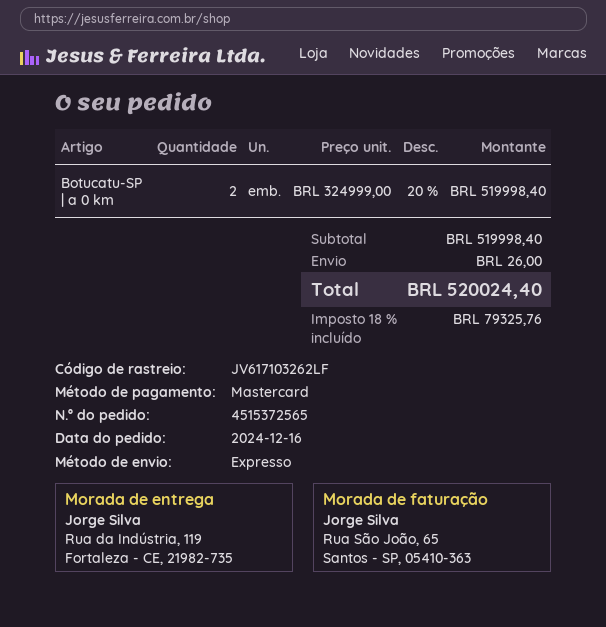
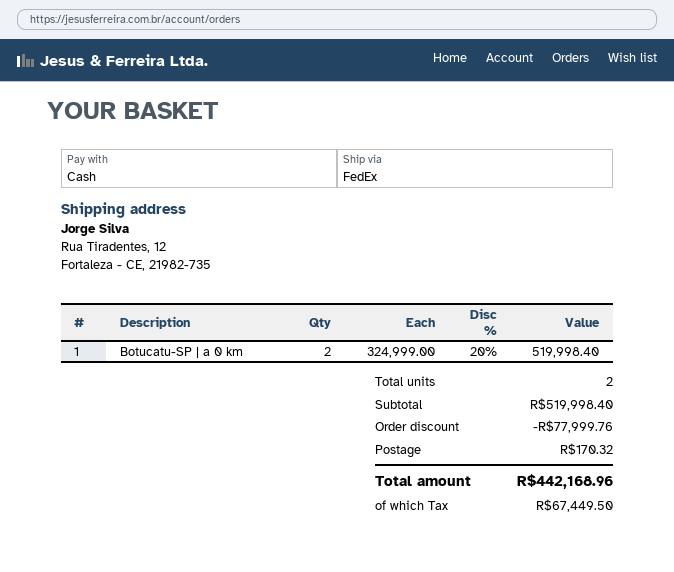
payment method: Mastercard -> cash
shipping method: express -> FedEx
ship to: Rua da Indústria, 119, Fortaleza - CE, 21982-735 -> Rua Tiradentes, 12, Fortaleza - CE, 21982-735
discount: none -> 77999.76
shipping: 26.00 -> 170.32
tax: 79325.76 -> 67449.50
total: 520024.40 -> 442168.96

